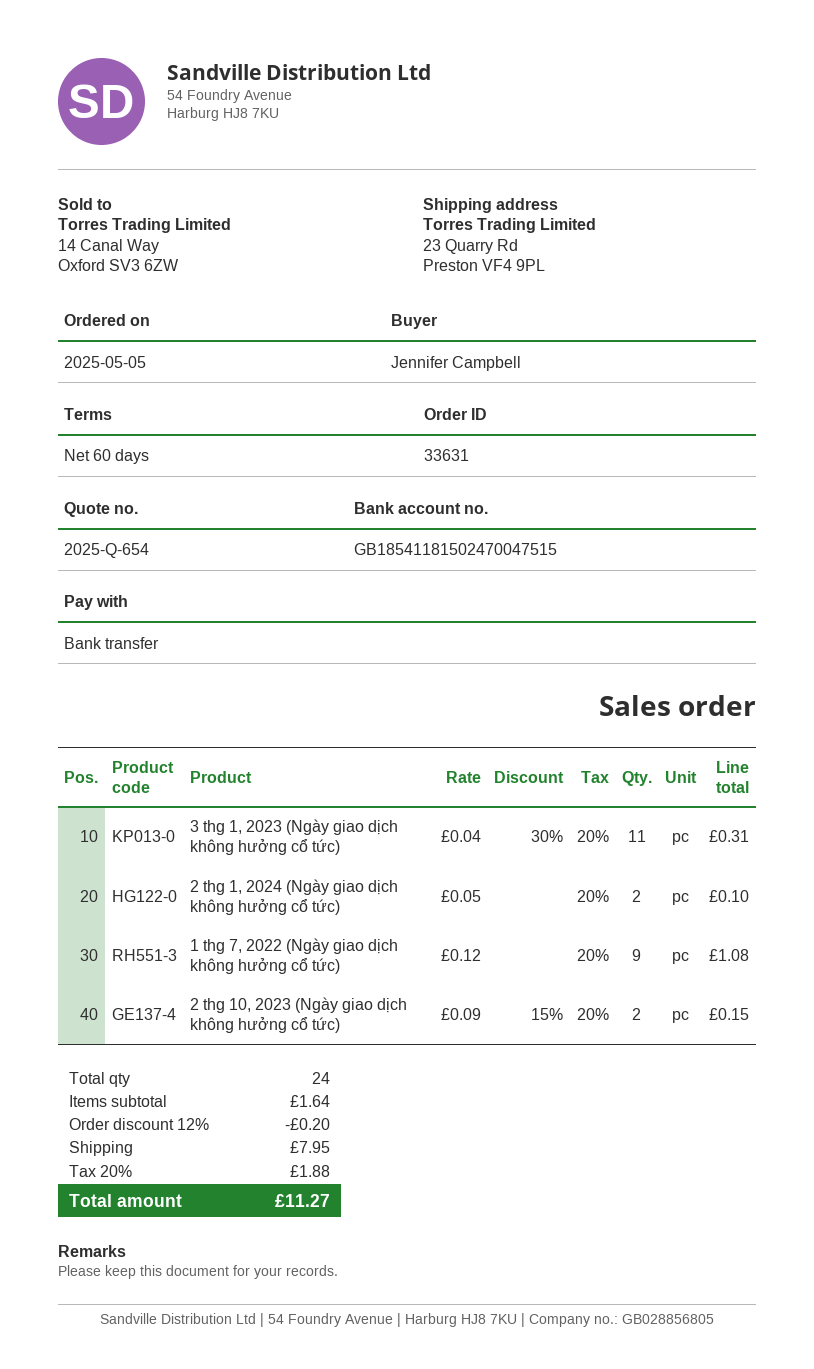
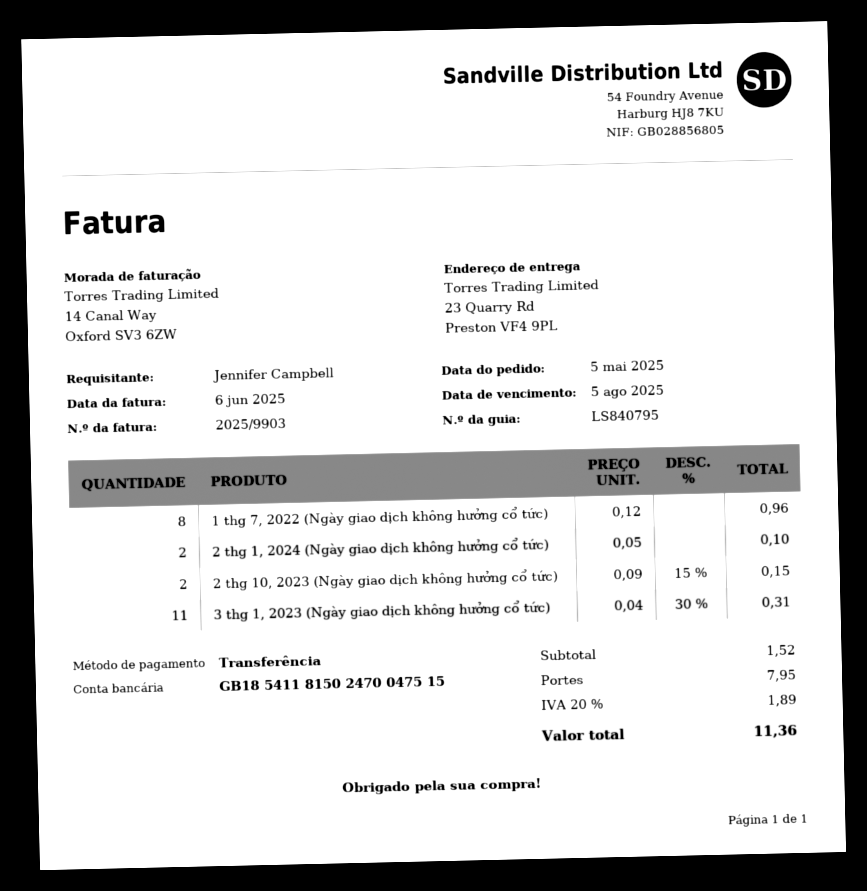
1 thg 7, 2022 (Ngày giao dịch không hưởng cổ tức): 9 x 0.12 = 1.08 -> 8 x 0.12 = 0.96
subtotal: 1.64 -> 1.52
discount: 12% = 0.20 -> none
tax: 20% = 1.88 -> 20% = 1.89
total: 11.27 -> 11.36

